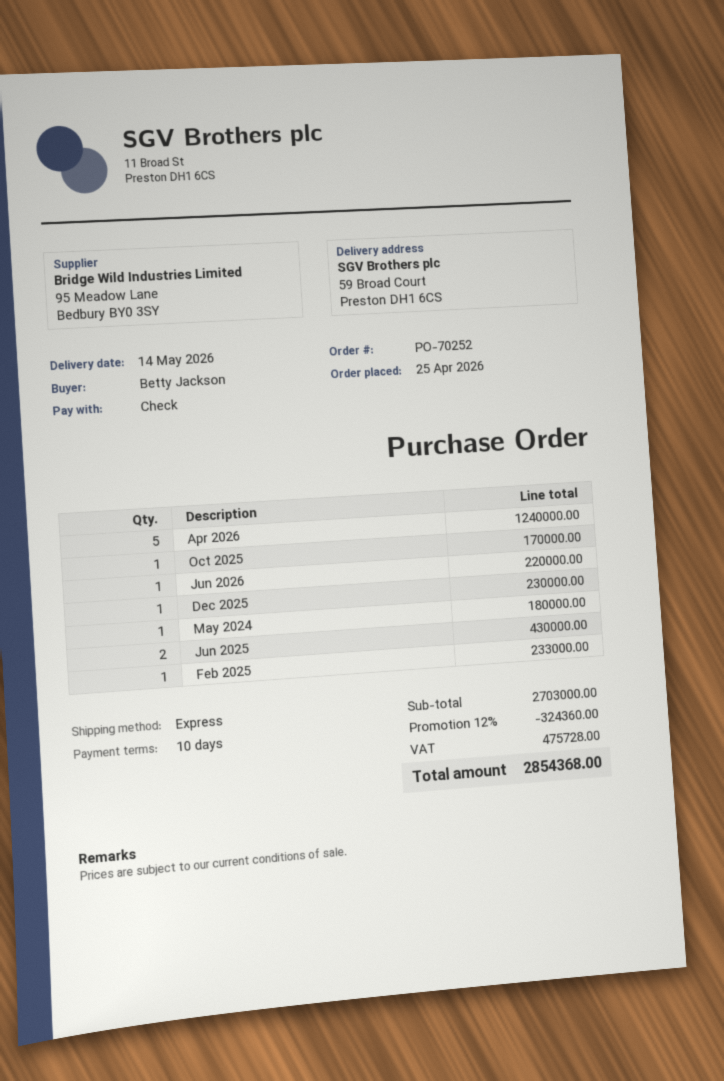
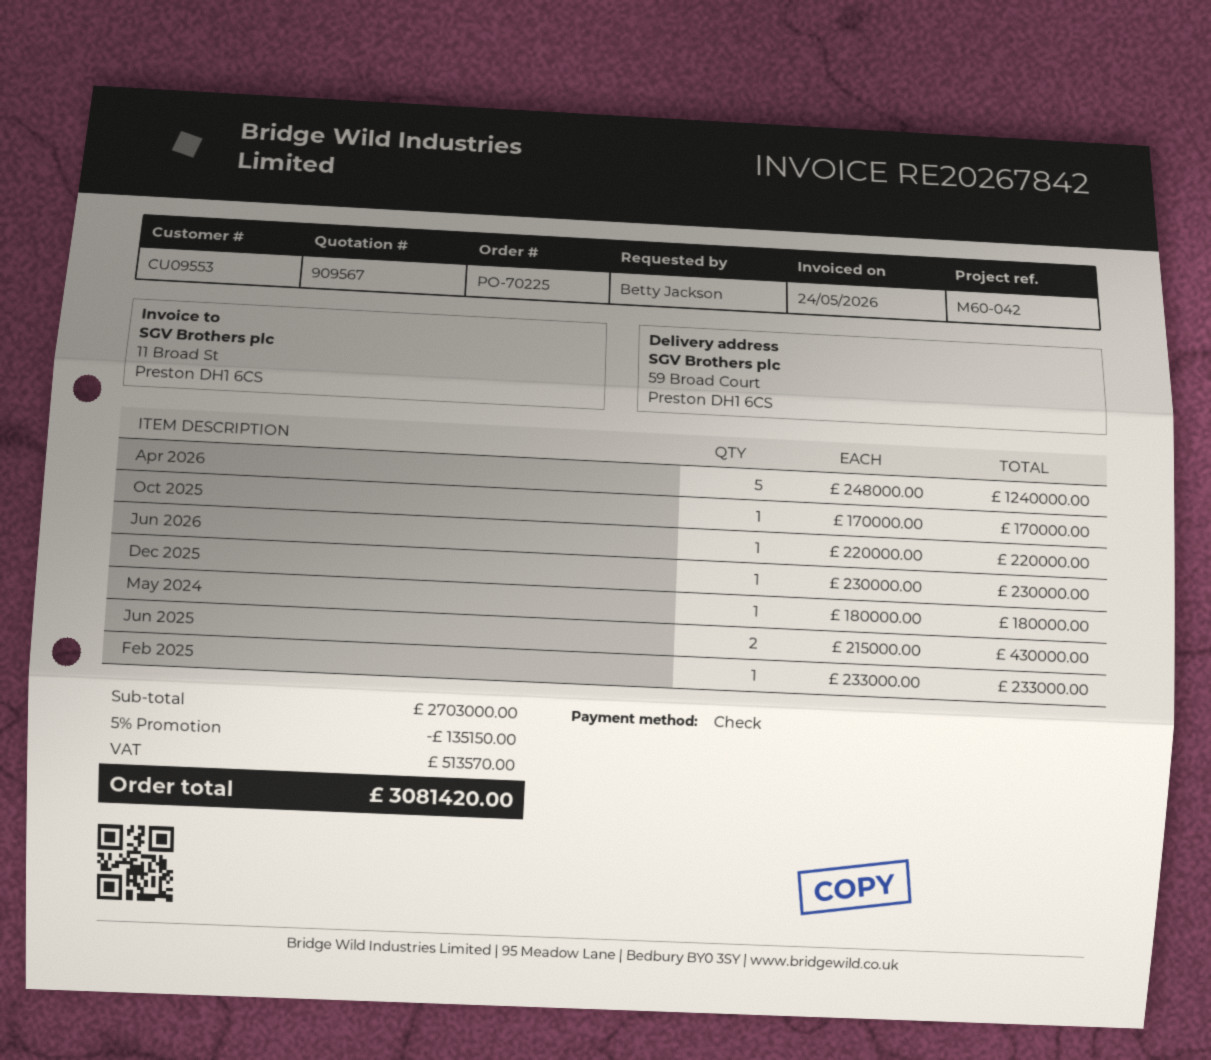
order number: PO-70252 -> PO-70225
discount: 12% = 324360.00 -> 5% = 135150.00
tax: 475728.00 -> 513570.00
total: 2854368.00 -> 3081420.00

